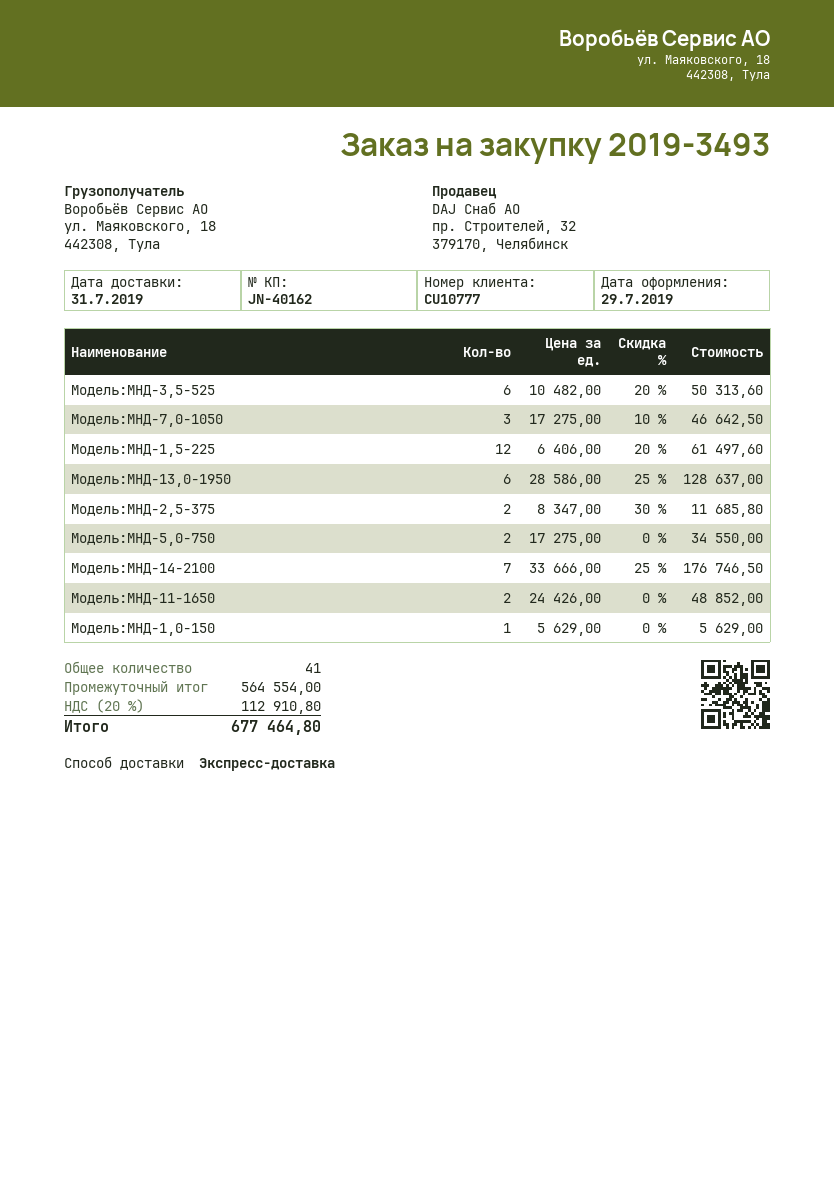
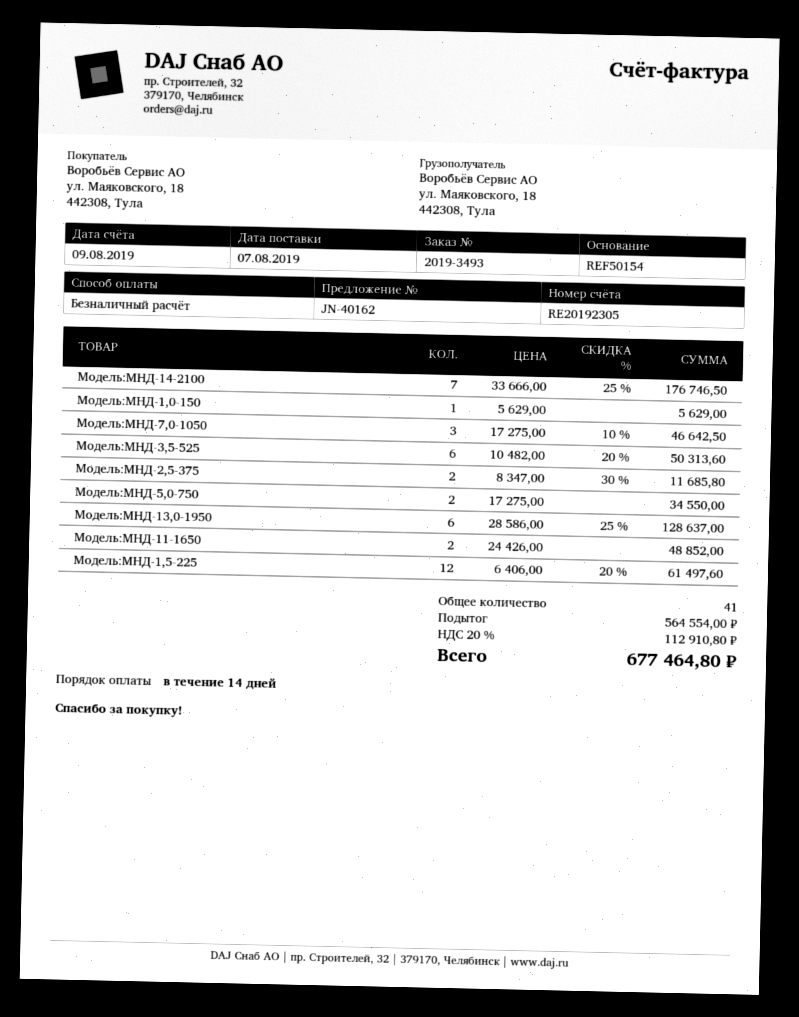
delivery date: 2019-07-31 -> 2019-08-07

